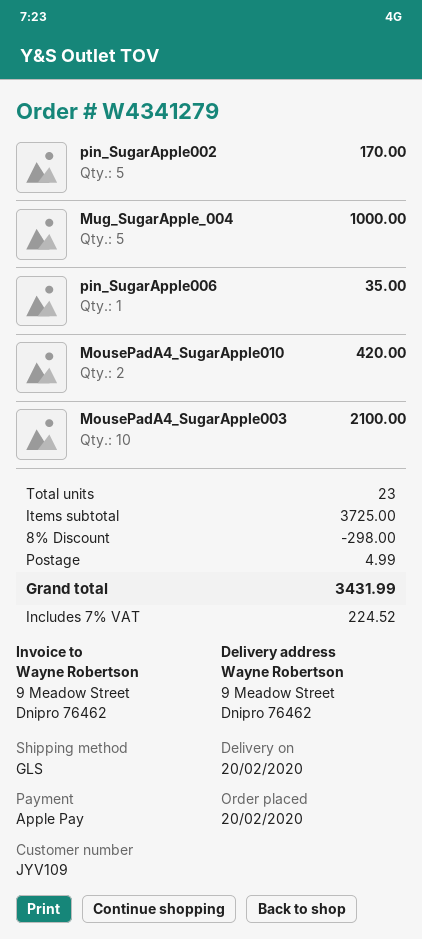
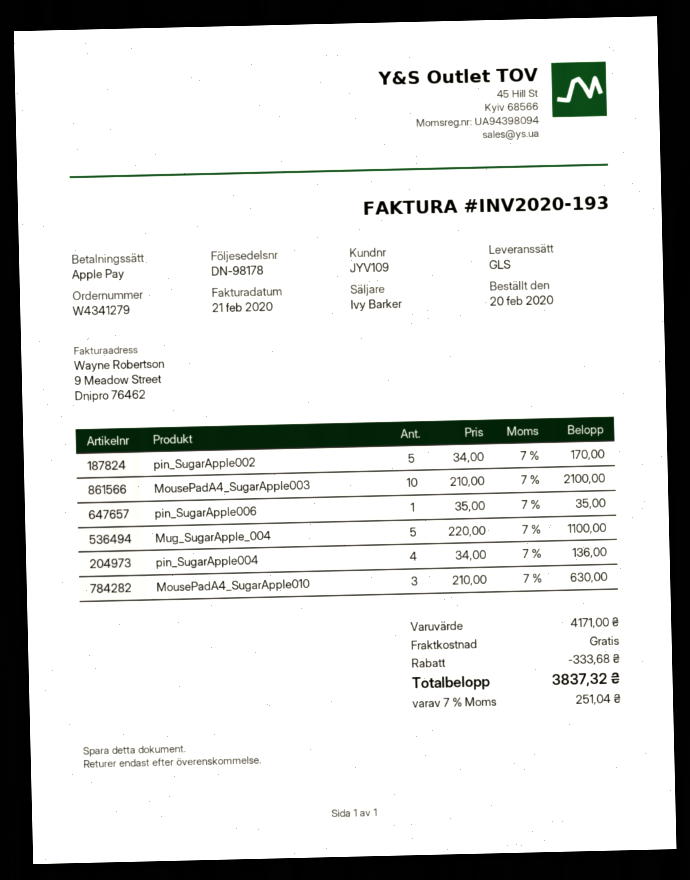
Mug_SugarApple_004: 5 for 1000.00 -> 5 for 1100.00
MousePadA4_SugarApple010: 2 for 420.00 -> 3 for 630.00
pin_SugarApple004: none -> 4 for 136.00
subtotal: 3725.00 -> 4171.00
discount: 298.00 -> 333.68
shipping: 4.99 -> 0.00
tax: 7% = 224.52 -> 7% = 251.04
total: 3431.99 -> 3837.32

